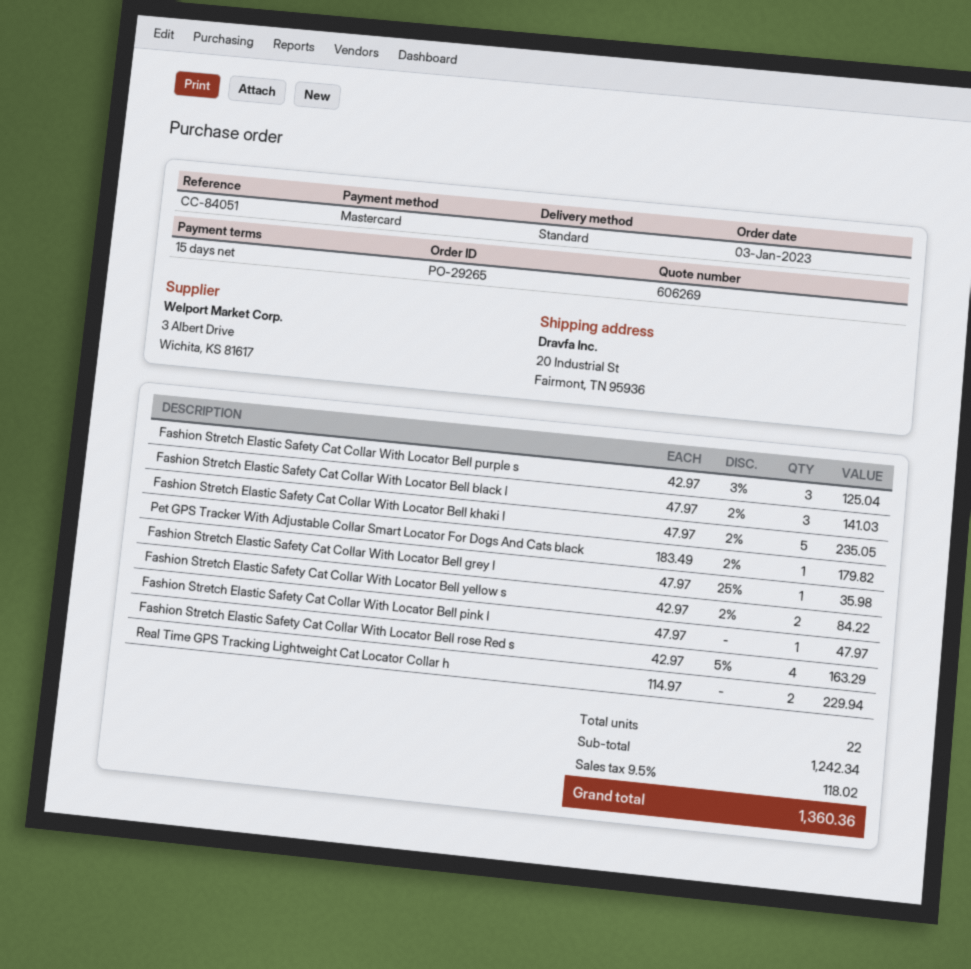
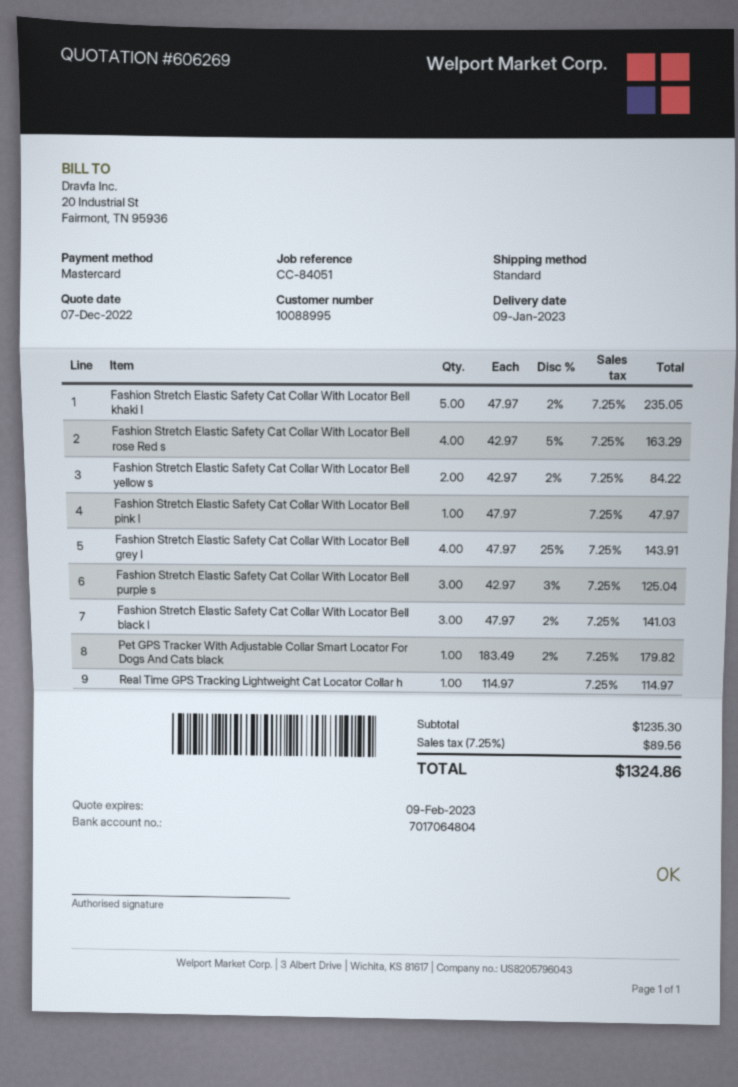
Fashion Stretch Elastic Safety Cat Collar With Locator Bell grey l: 1 x 47.97 - 25% = 35.98 -> 4 x 47.97 - 25% = 143.91
Real Time GPS Tracking Lightweight Cat Locator Collar h: 2 x 114.97 = 229.94 -> 1 x 114.97 = 114.97
subtotal: 1242.34 -> 1235.30
tax: 9.5% = 118.02 -> 7.25% = 89.56
total: 1360.36 -> 1324.86

